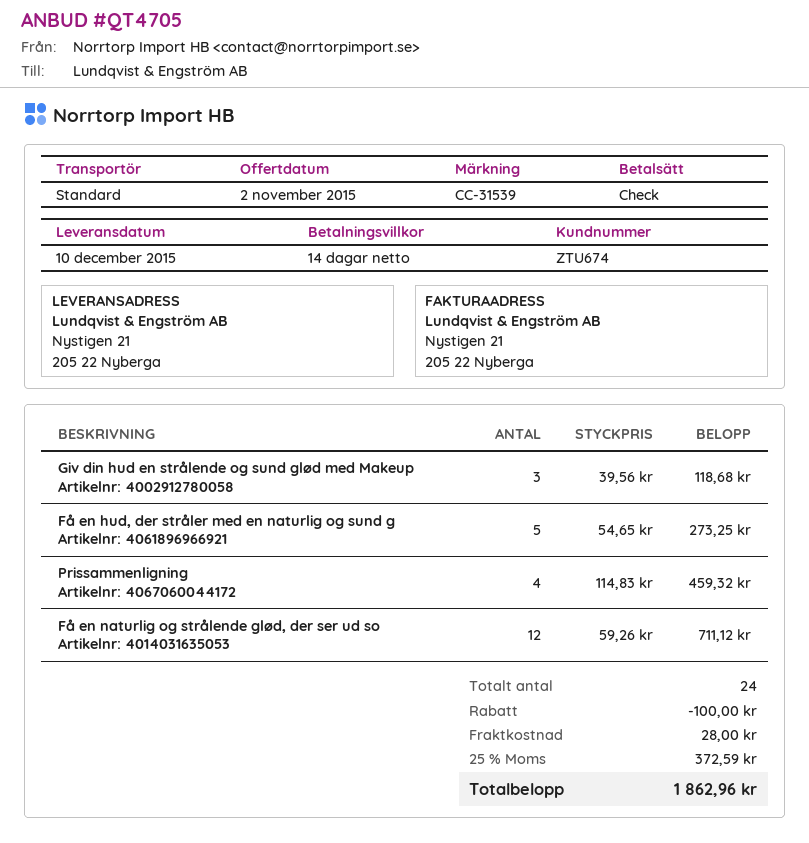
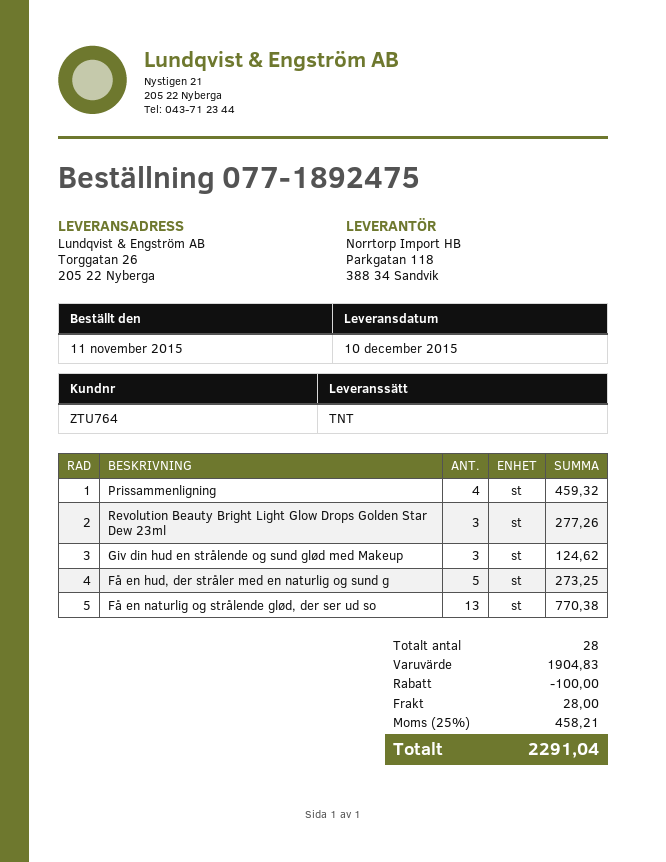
customer number: ZTU674 -> ZTU764
shipping method: standard -> TNT
ship to: Nystigen 21, 205 22 Nyberga -> Torggatan 26, 205 22 Nyberga
Giv din hud en strålende og sund glød med Makeup: 3 for 118.68 -> 3 for 124.62
Få en naturlig og strålende glød, der ser ud so: 12 for 711.12 -> 13 for 770.38
Revolution Beauty Bright Light Glow Drops Golden Star Dew 23ml: none -> 3 for 277.26
total quantity: 24 -> 28
tax: 25% = 372.59 -> 25% = 458.21
total: 1862.96 -> 2291.04

